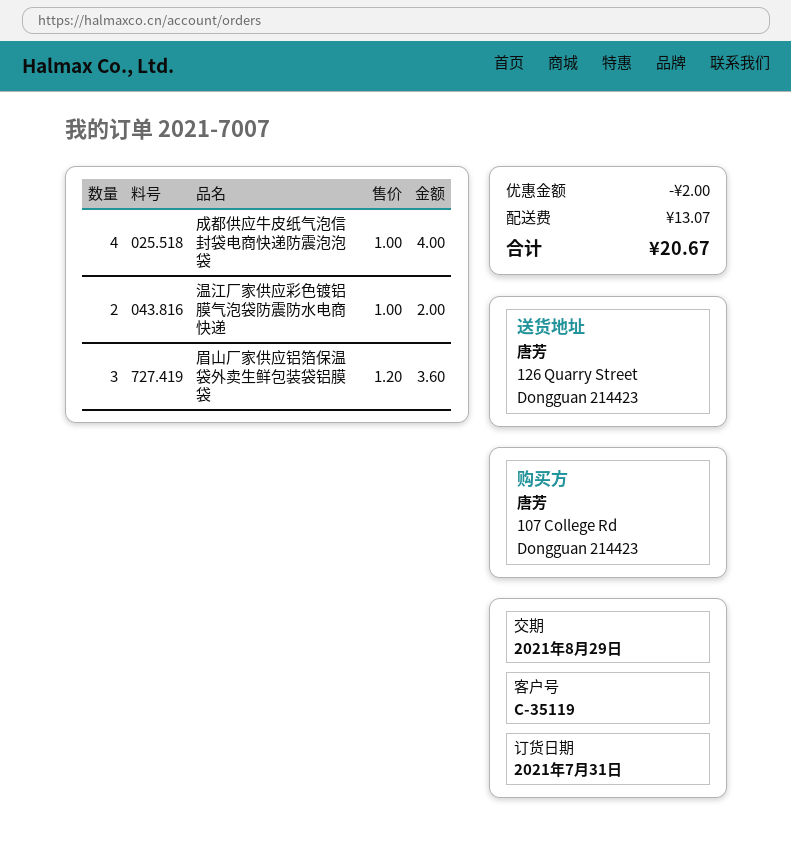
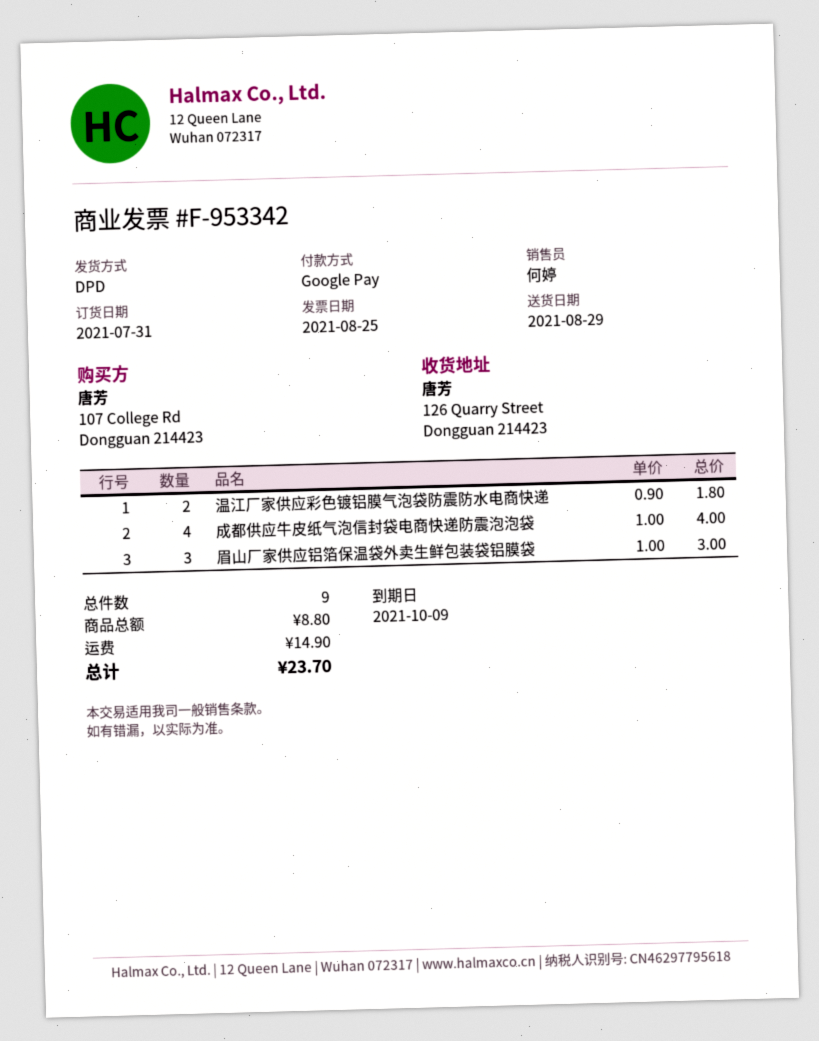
温江厂家供应彩色镀铝膜气泡袋防震防水电商快递: 2 x 1.00 = 2.00 -> 2 x 0.90 = 1.80
眉山厂家供应铝箔保温袋外卖生鲜包装袋铝膜袋: 3 x 1.20 = 3.60 -> 3 x 1.00 = 3.00
discount: 2.00 -> none
shipping: 13.07 -> 14.90
total: 20.67 -> 23.70

